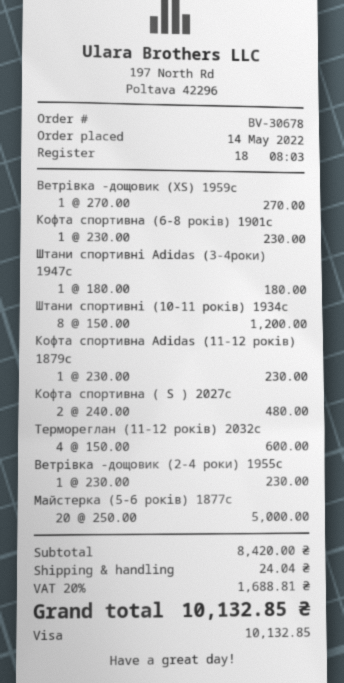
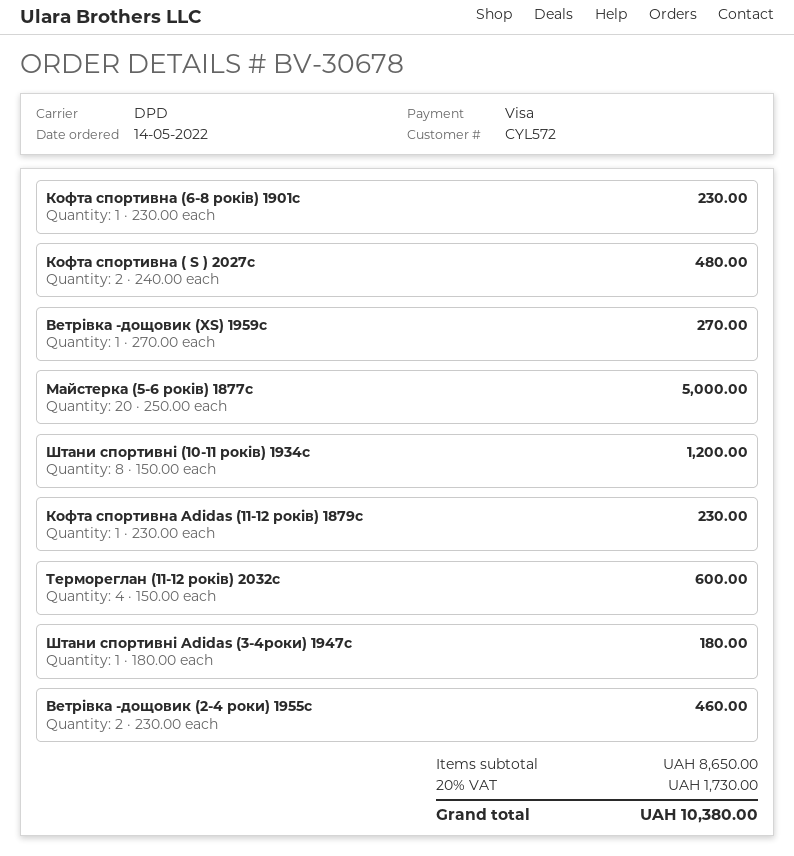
Ветрівка -дощовик (2-4 роки) 1955с: 1 x 230.00 = 230.00 -> 2 x 230.00 = 460.00
subtotal: 8420.00 -> 8650.00
shipping: 24.04 -> none
tax: 20% = 1688.81 -> 20% = 1730.00
total: 10132.85 -> 10380.00

